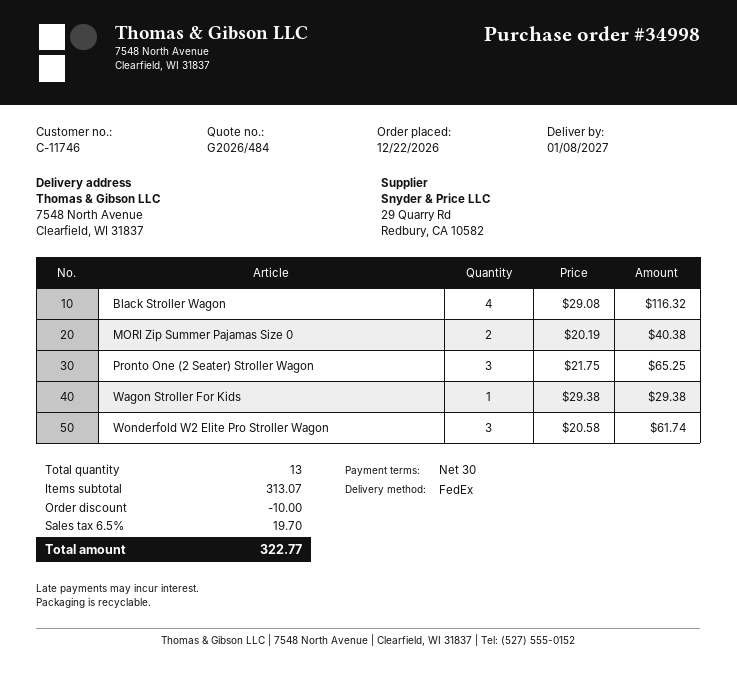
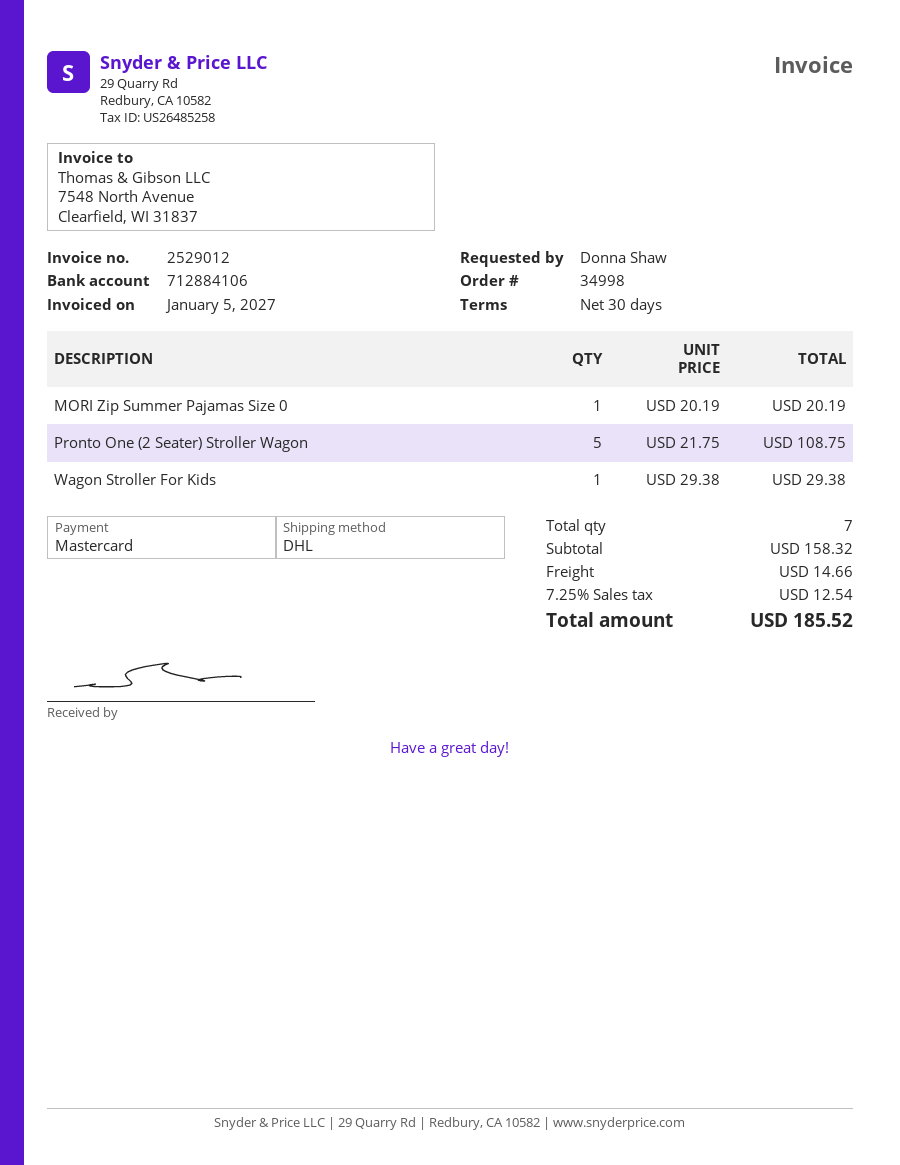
shipping method: FedEx -> DHL
Black Stroller Wagon: 4 x 29.08 = 116.32 -> none
MORI Zip Summer Pajamas Size 0: 2 x 20.19 = 40.38 -> 1 x 20.19 = 20.19
Pronto One (2 Seater) Stroller Wagon: 3 x 21.75 = 65.25 -> 5 x 21.75 = 108.75
Wonderfold W2 Elite Pro Stroller Wagon: 3 x 20.58 = 61.74 -> none
total quantity: 13 -> 7
subtotal: 313.07 -> 158.32
discount: 10.00 -> none
shipping: none -> 14.66
tax: 6.5% = 19.70 -> 7.25% = 12.54
total: 322.77 -> 185.52

